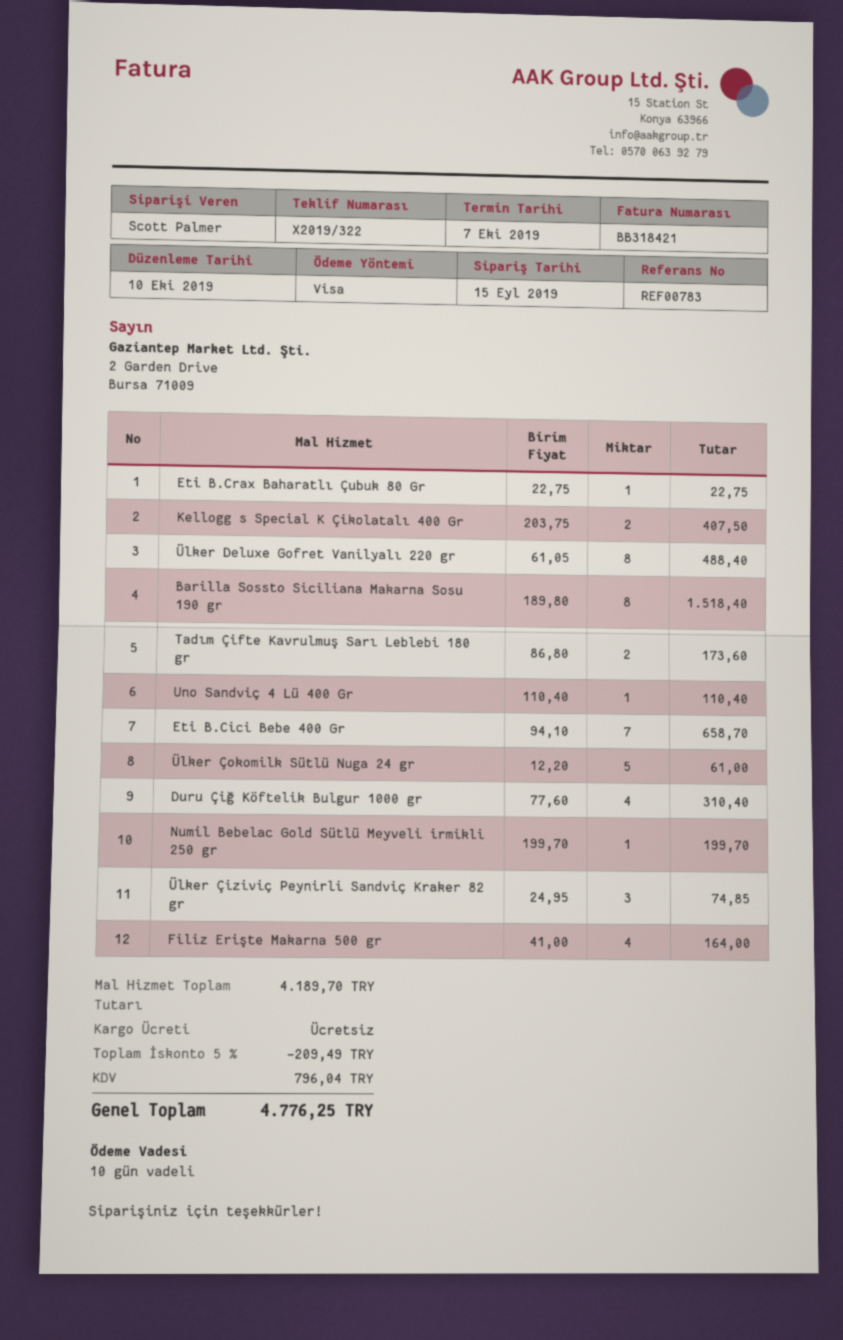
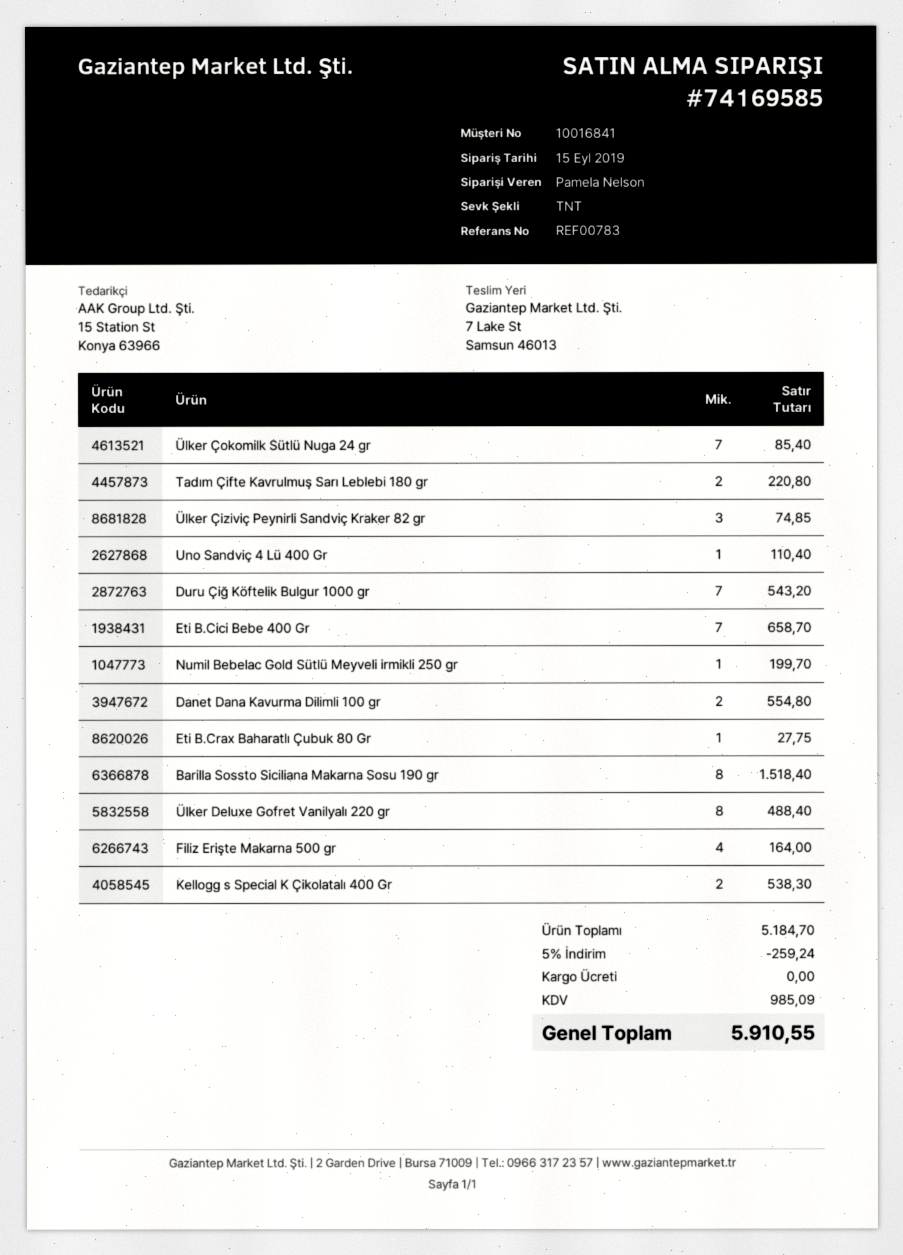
ordered by: Scott Palmer -> Pamela Nelson
Eti B.Crax Baharatlı Çubuk 80 Gr: 1 for 22.75 -> 1 for 27.75
Kellogg s Special K Çikolatalı 400 Gr: 2 for 407.50 -> 2 for 538.30
Tadım Çifte Kavrulmuş Sarı Leblebi 180 gr: 2 for 173.60 -> 2 for 220.80
Ülker Çokomilk Sütlü Nuga 24 gr: 5 for 61.00 -> 7 for 85.40
Duru Çiğ Köftelik Bulgur 1000 gr: 4 for 310.40 -> 7 for 543.20
Danet Dana Kavurma Dilimli 100 gr: none -> 2 for 554.80
subtotal: 4189.70 -> 5184.70
discount: 5% = 209.49 -> 5% = 259.24
tax: 796.04 -> 985.09
total: 4776.25 -> 5910.55

